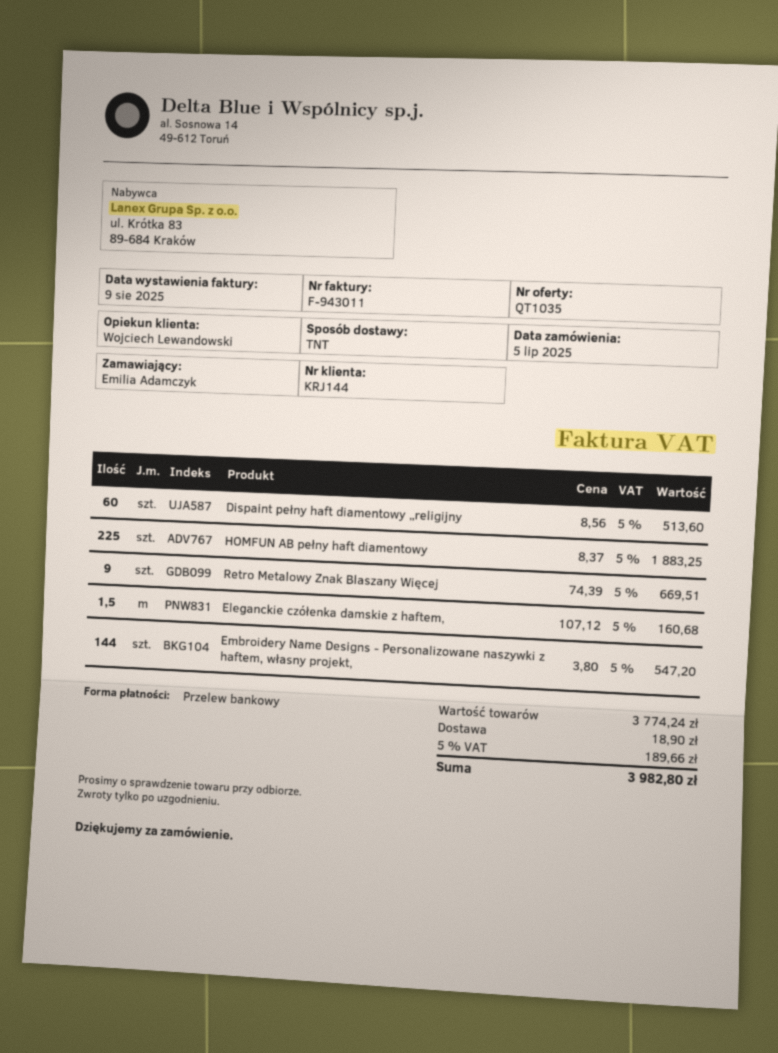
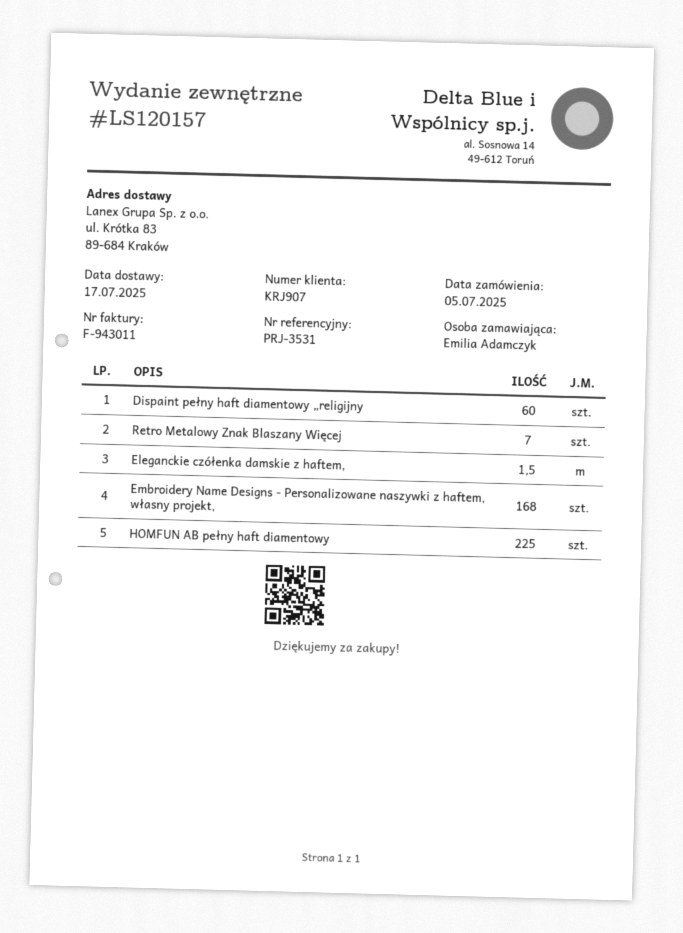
customer number: KRJ144 -> KRJ907
Retro Metalowy Znak Blaszany Więcej: 9 -> 7
Embroidery Name Designs - Personalizowane naszywki z haftem, własny projekt,: 144 -> 168

